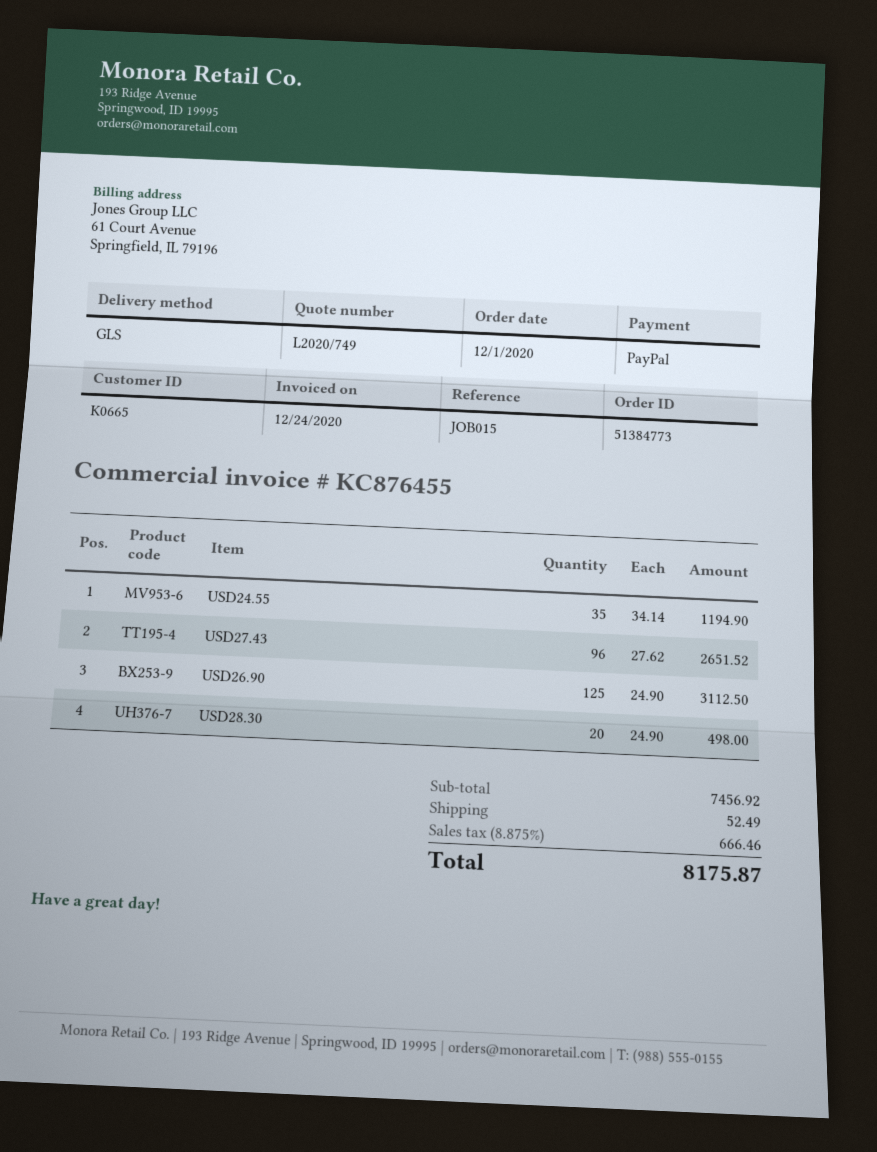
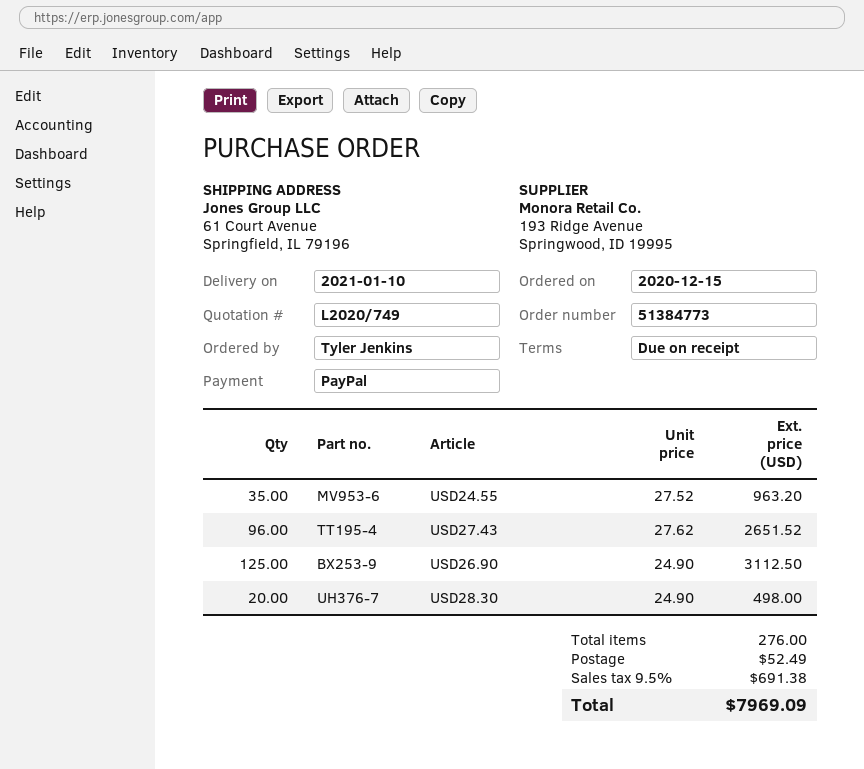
order date: 2020-12-01 -> 2020-12-15
USD24.55: 35 x 34.14 = 1194.90 -> 35 x 27.52 = 963.20
tax: 8.875% = 666.46 -> 9.5% = 691.38
total: 8175.87 -> 7969.09

